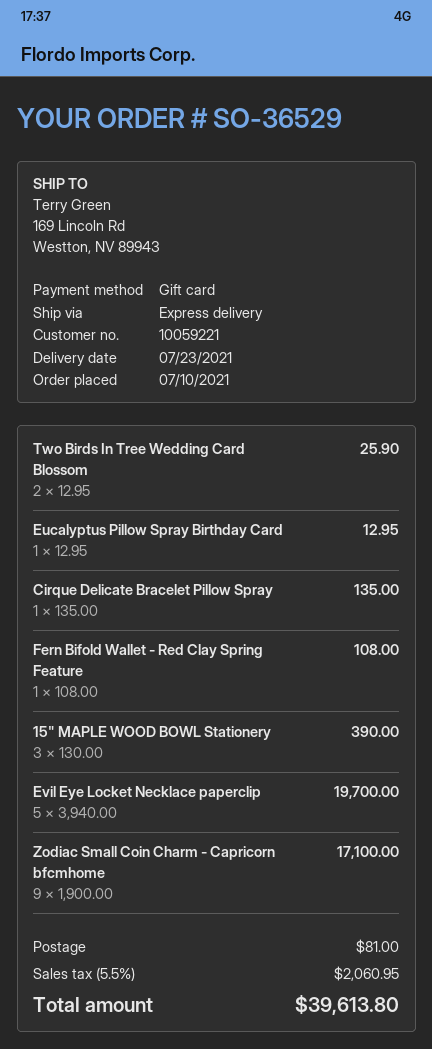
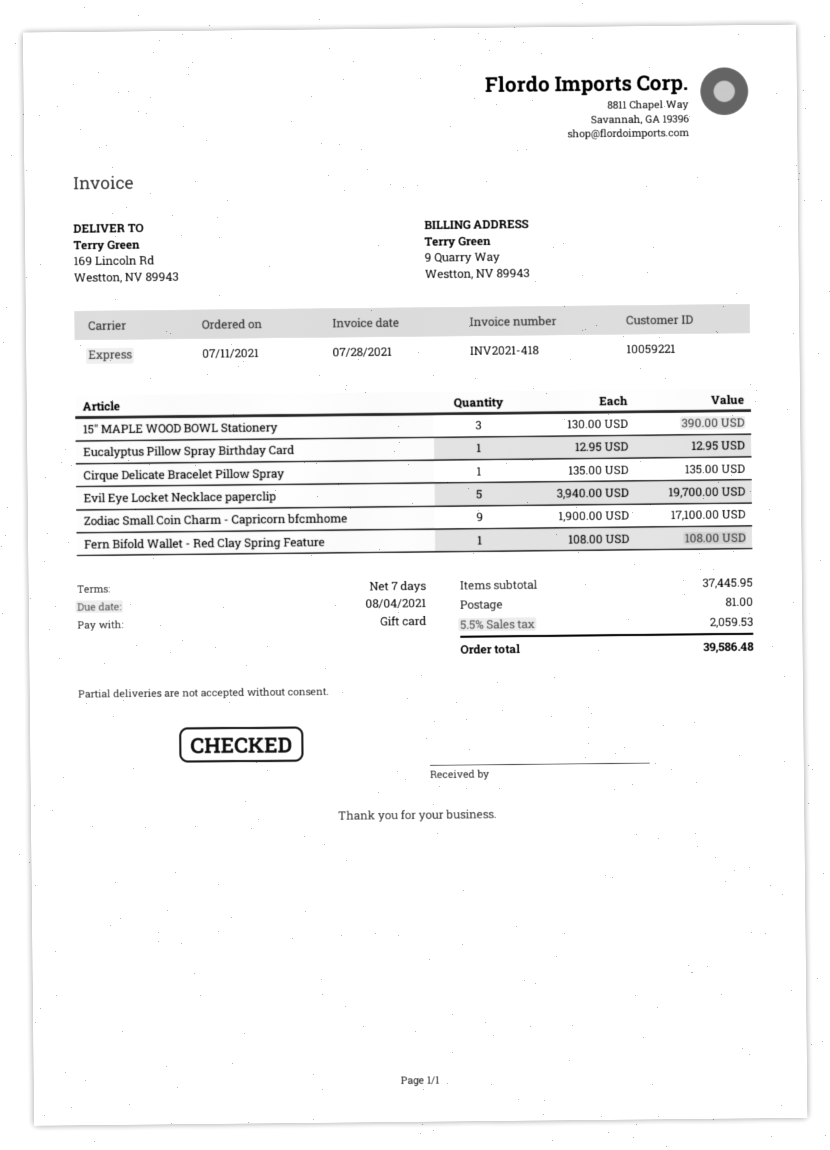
order date: 2021-07-10 -> 2021-07-11
Two Birds In Tree Wedding Card Blossom: 2 x 12.95 = 25.90 -> none
tax: 5.5% = 2060.95 -> 5.5% = 2059.53
total: 39613.80 -> 39586.48

